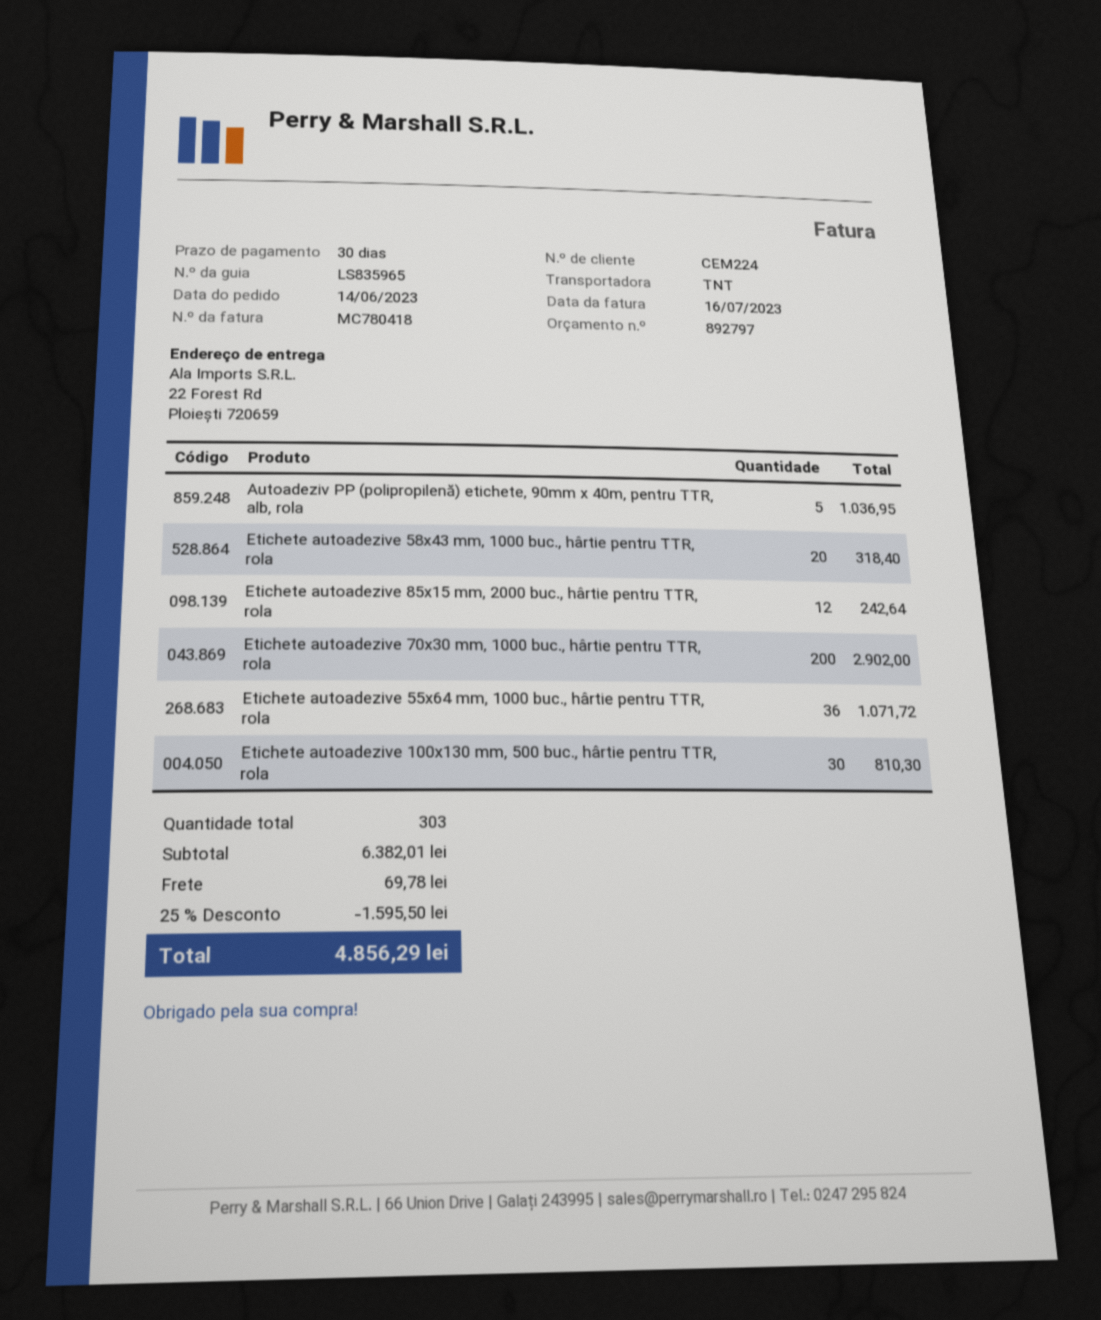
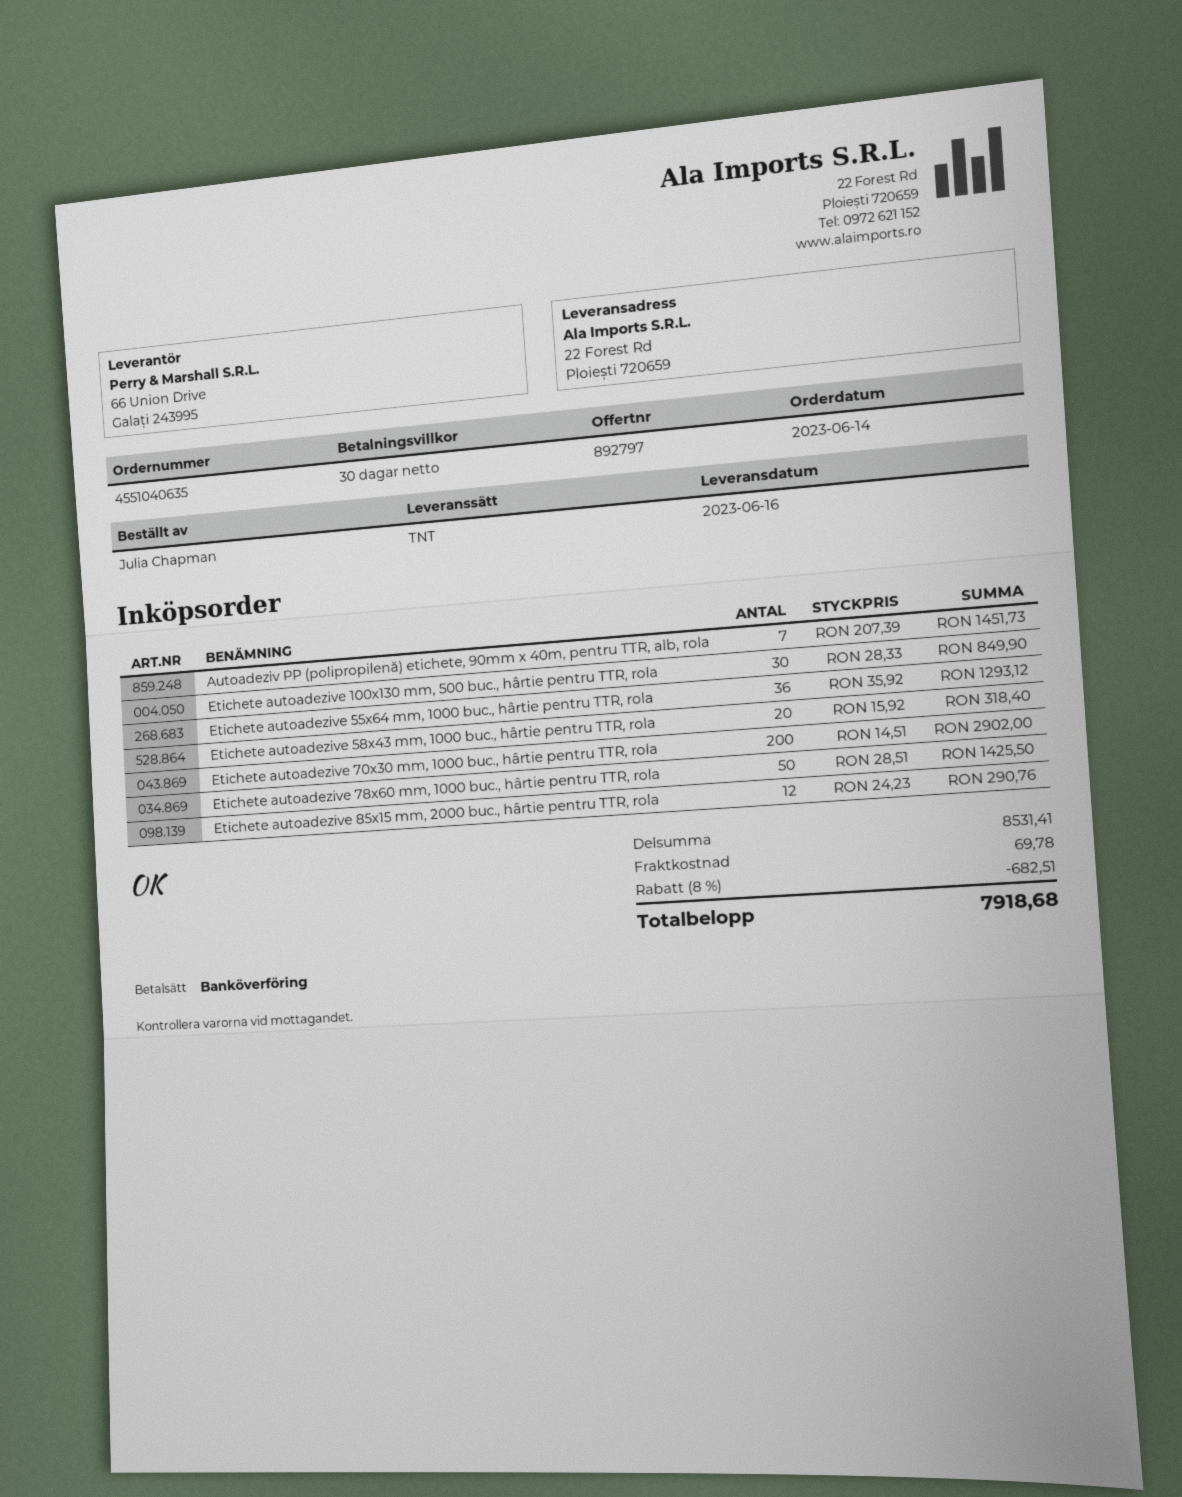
Autoadeziv PP (polipropilenă) etichete, 90mm x 40m, pentru TTR, alb, rola: 5 for 1036.95 -> 7 for 1451.73
Etichete autoadezive 85x15 mm, 2000 buc., hârtie pentru TTR, rola: 12 for 242.64 -> 12 for 290.76
Etichete autoadezive 55x64 mm, 1000 buc., hârtie pentru TTR, rola: 36 for 1071.72 -> 36 for 1293.12
Etichete autoadezive 100x130 mm, 500 buc., hârtie pentru TTR, rola: 30 for 810.30 -> 30 for 849.90
Etichete autoadezive 78x60 mm, 1000 buc., hârtie pentru TTR, rola: none -> 50 for 1425.50
subtotal: 6382.01 -> 8531.41
discount: 25% = 1595.50 -> 8% = 682.51
total: 4856.29 -> 7918.68

